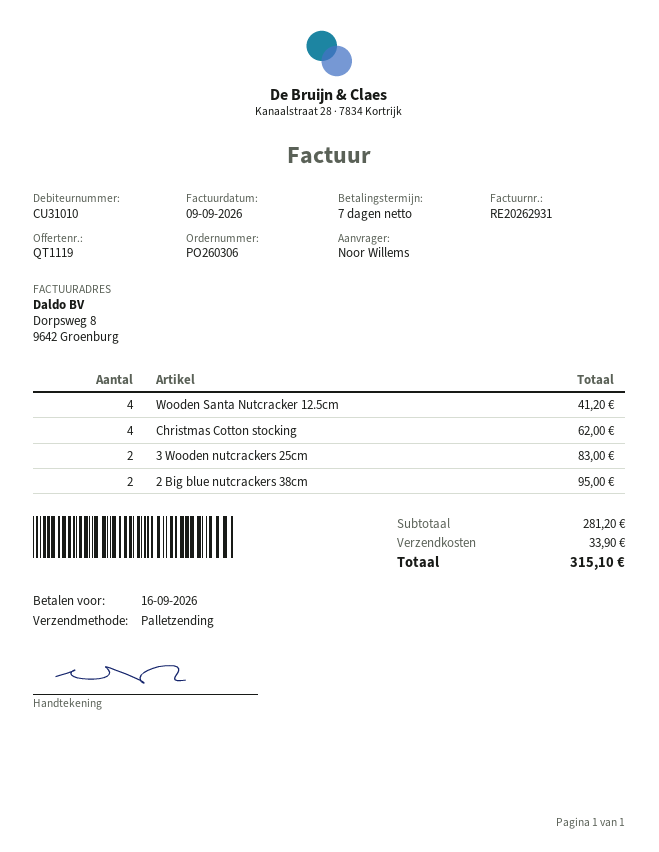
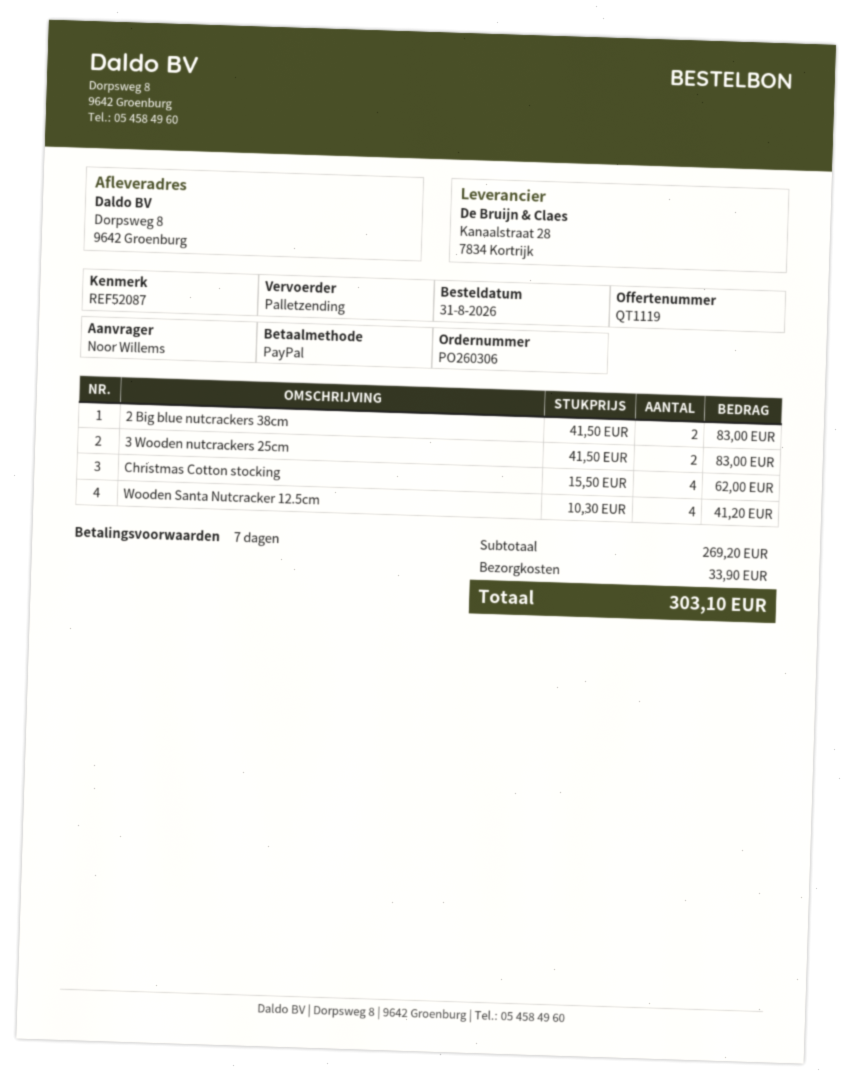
2 Big blue nutcrackers 38cm: 2 for 95.00 -> 2 for 83.00
subtotal: 281.20 -> 269.20
total: 315.10 -> 303.10

